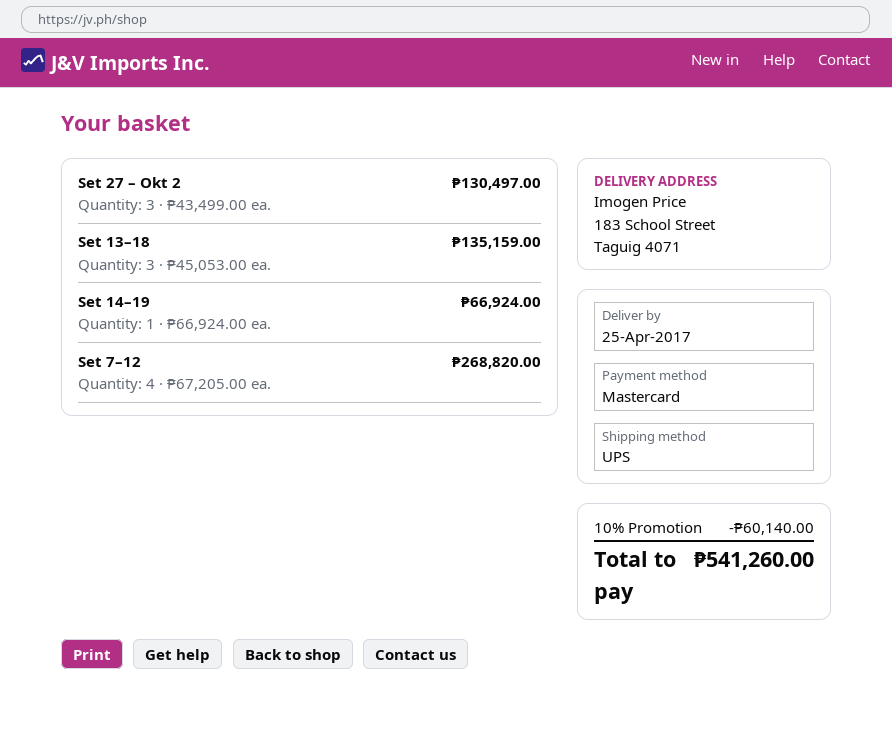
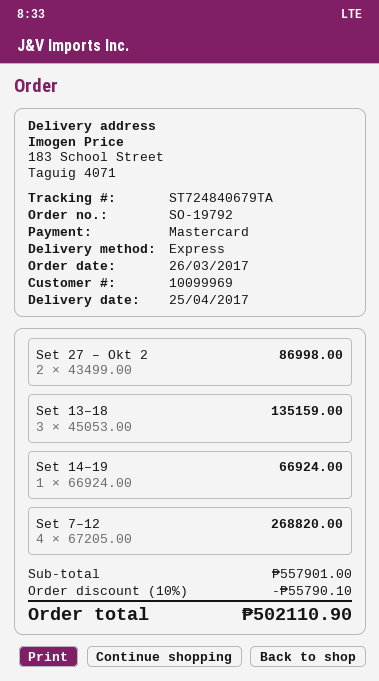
shipping method: UPS -> express
Set 27 – Okt 2: 3 x 43499.00 = 130497.00 -> 2 x 43499.00 = 86998.00
discount: 10% = 60140.00 -> 10% = 55790.10
total: 541260.00 -> 502110.90

